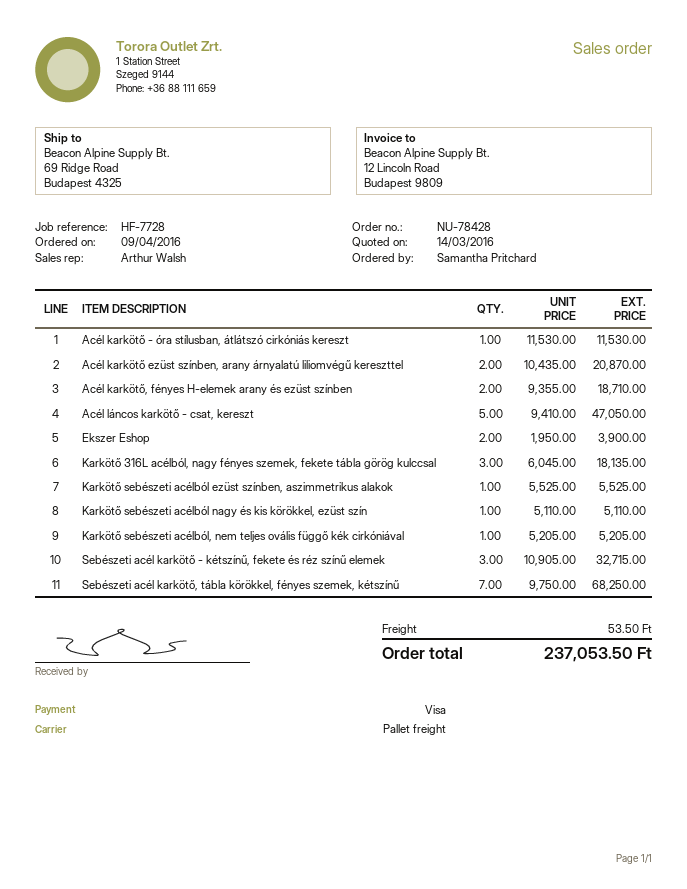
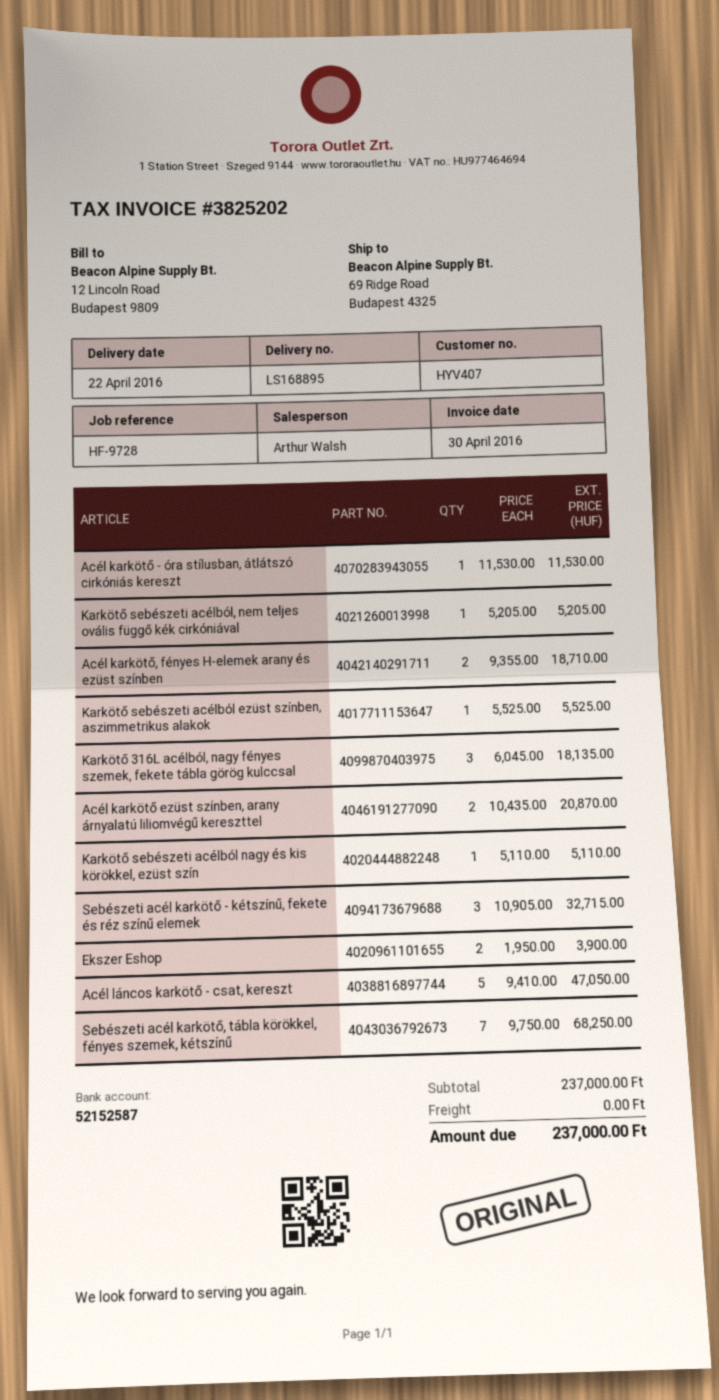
reference: HF-7728 -> HF-9728
shipping: 53.50 -> 0.00
total: 237053.50 -> 237000.00

